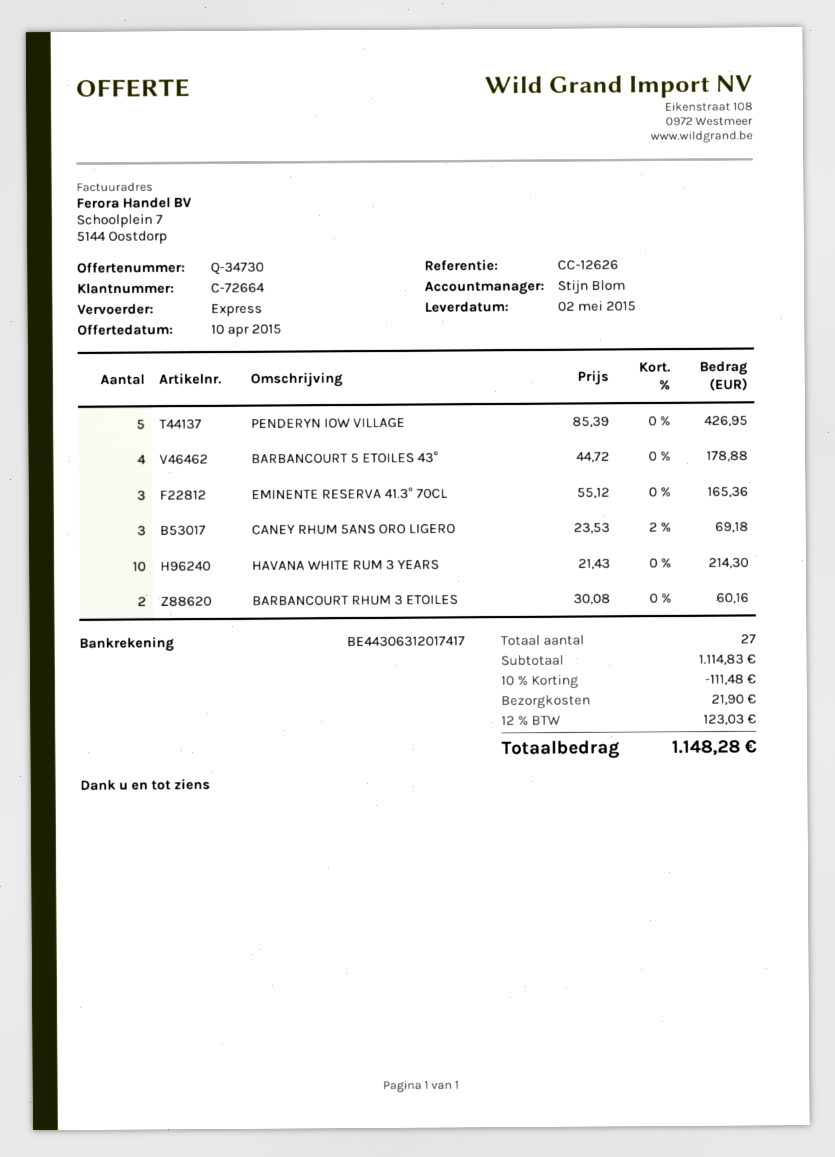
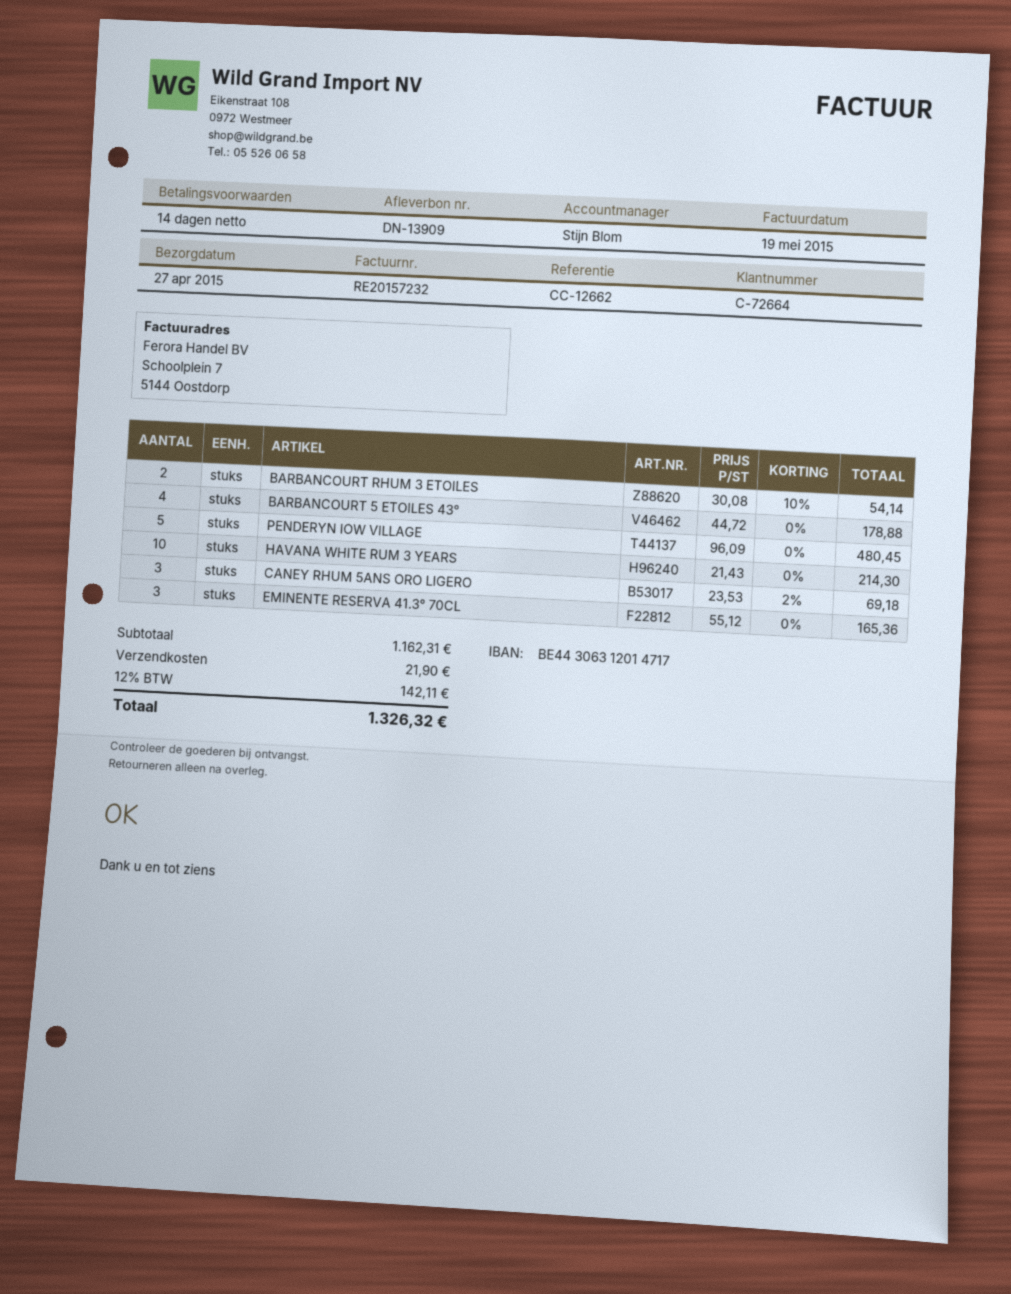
delivery date: 2015-05-02 -> 2015-04-27
reference: CC-12626 -> CC-12662
bank account: BE44306312017417 -> BE44306312014717
PENDERYN IOW VILLAGE: 5 x 85.39 = 426.95 -> 5 x 96.09 = 480.45
BARBANCOURT RHUM 3 ETOILES: 2 x 30.08 = 60.16 -> 2 x 30.08 - 10% = 54.14
subtotal: 1114.83 -> 1162.31
discount: 10% = 111.48 -> none
tax: 12% = 123.03 -> 12% = 142.11
total: 1148.28 -> 1326.32

